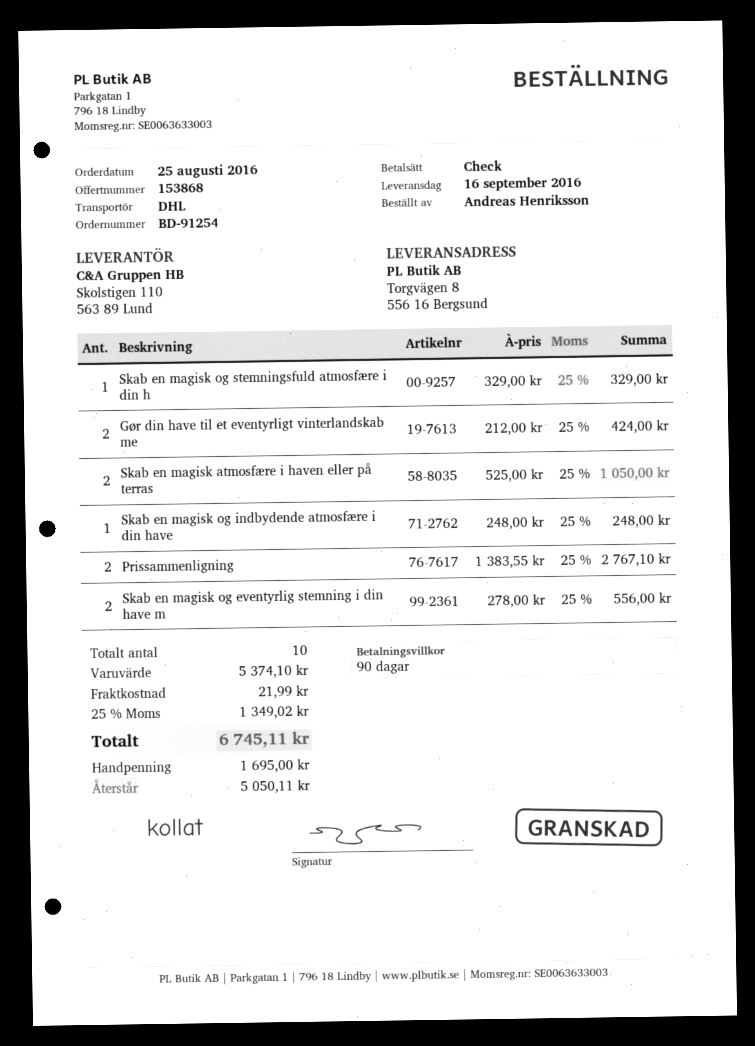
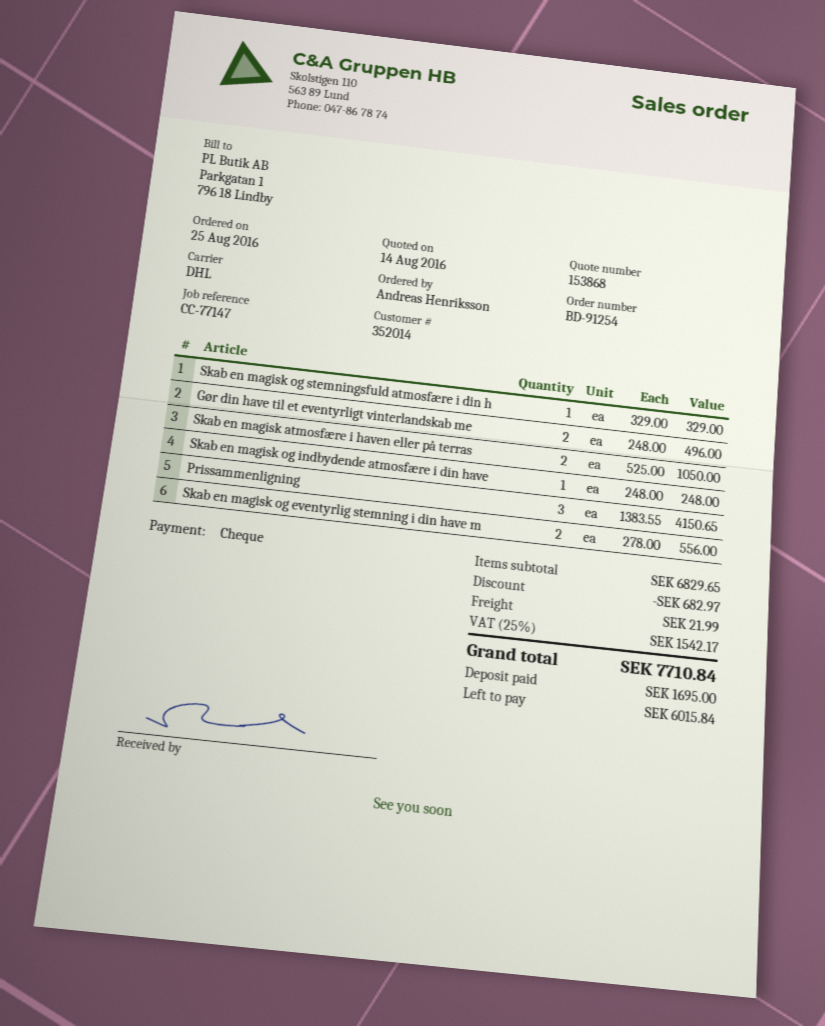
Gør din have til et eventyrligt vinterlandskab me: 2 x 212.00 = 424.00 -> 2 x 248.00 = 496.00
Prissammenligning: 2 x 1383.55 = 2767.10 -> 3 x 1383.55 = 4150.65
subtotal: 5374.10 -> 6829.65
discount: none -> 682.97
tax: 25% = 1349.02 -> 25% = 1542.17
total: 6745.11 -> 7710.84
balance: 5050.11 -> 6015.84

